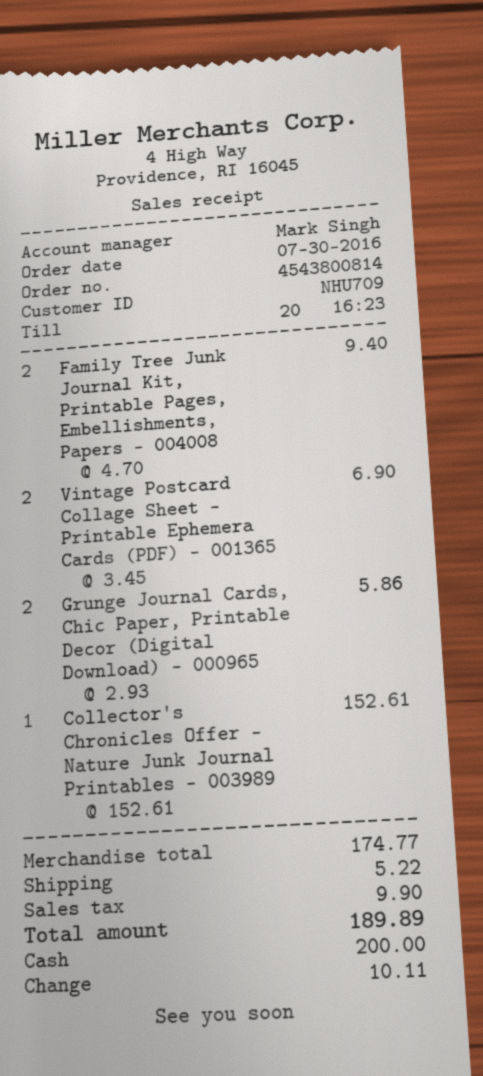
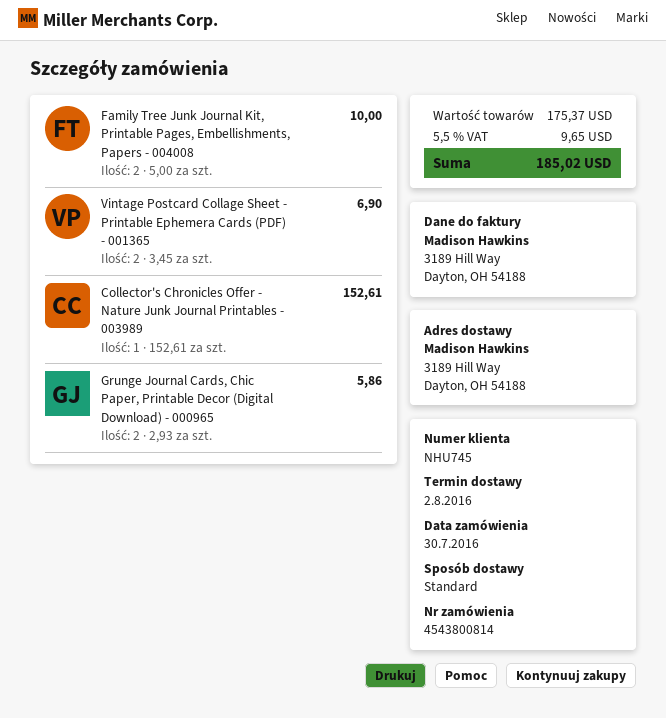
customer number: NHU709 -> NHU745
Family Tree Junk Journal Kit, Printable Pages, Embellishments, Papers - 004008: 2 x 4.70 = 9.40 -> 2 x 5.00 = 10.00
subtotal: 174.77 -> 175.37
shipping: 5.22 -> none
tax: 9.90 -> 9.65
total: 189.89 -> 185.02

